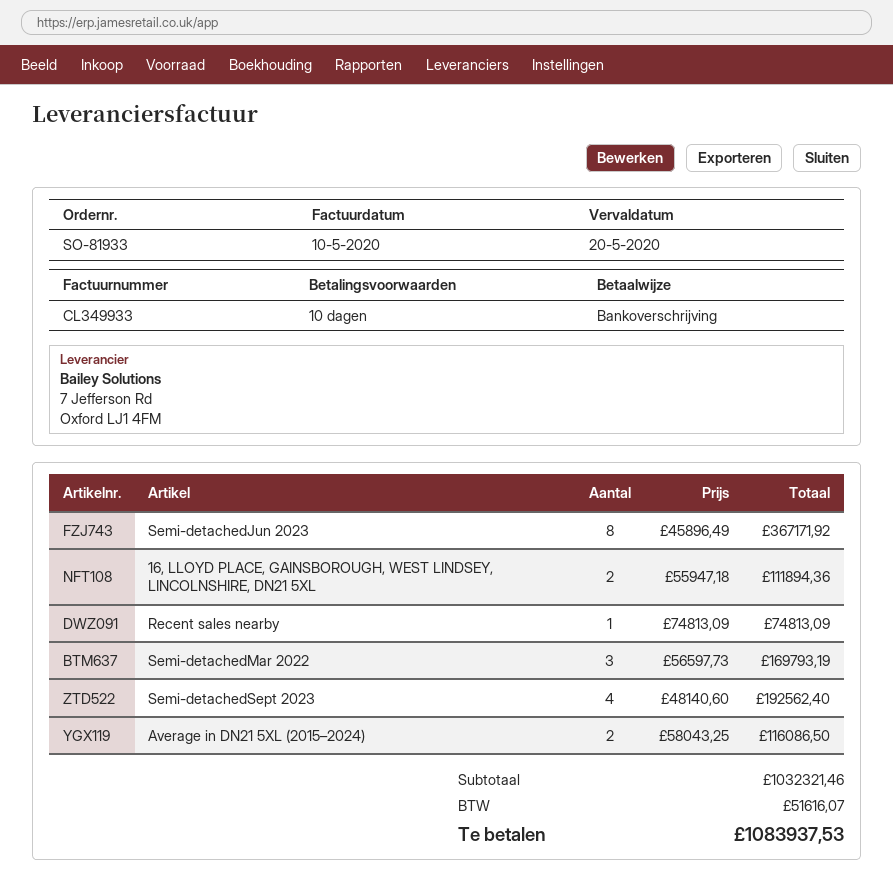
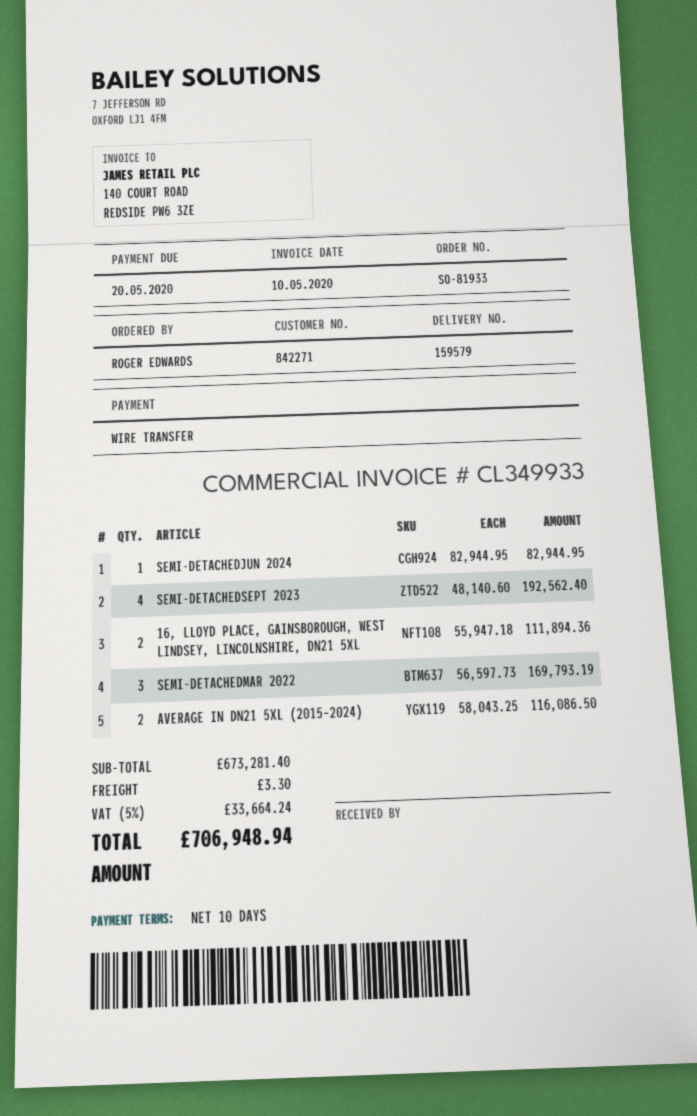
Semi-detachedJun 2023: 8 x 45896.49 = 367171.92 -> none
Recent sales nearby: 1 x 74813.09 = 74813.09 -> none
SEMI-DETACHEDJUN 2024: none -> 1 x 82944.95 = 82944.95
subtotal: 1032321.46 -> 673281.40
shipping: none -> 3.30
tax: 51616.07 -> 33664.24
total: 1083937.53 -> 706948.94

